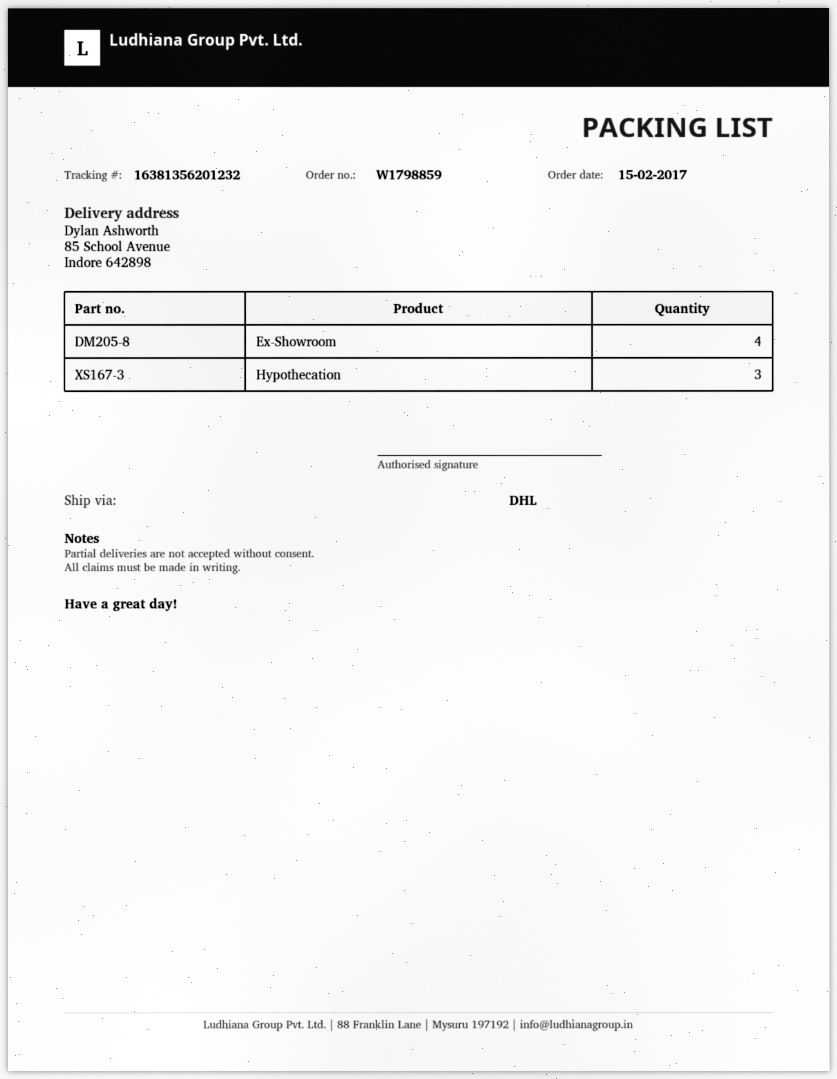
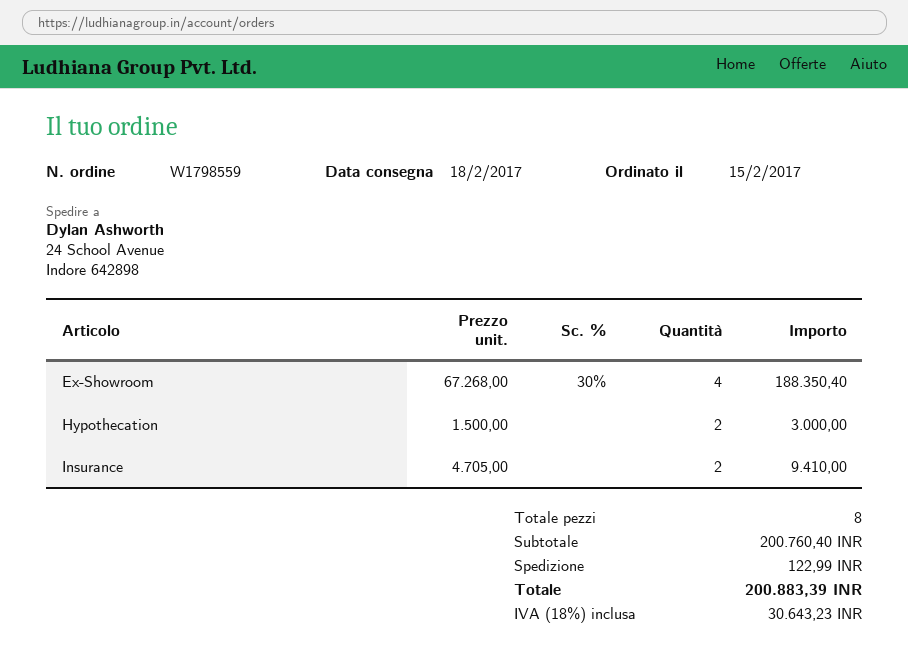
order number: W1798859 -> W1798559
ship to: 85 School Avenue, Indore 642898 -> 24 School Avenue, Indore 642898
Hypothecation: 3 -> 2
Insurance: none -> 2

